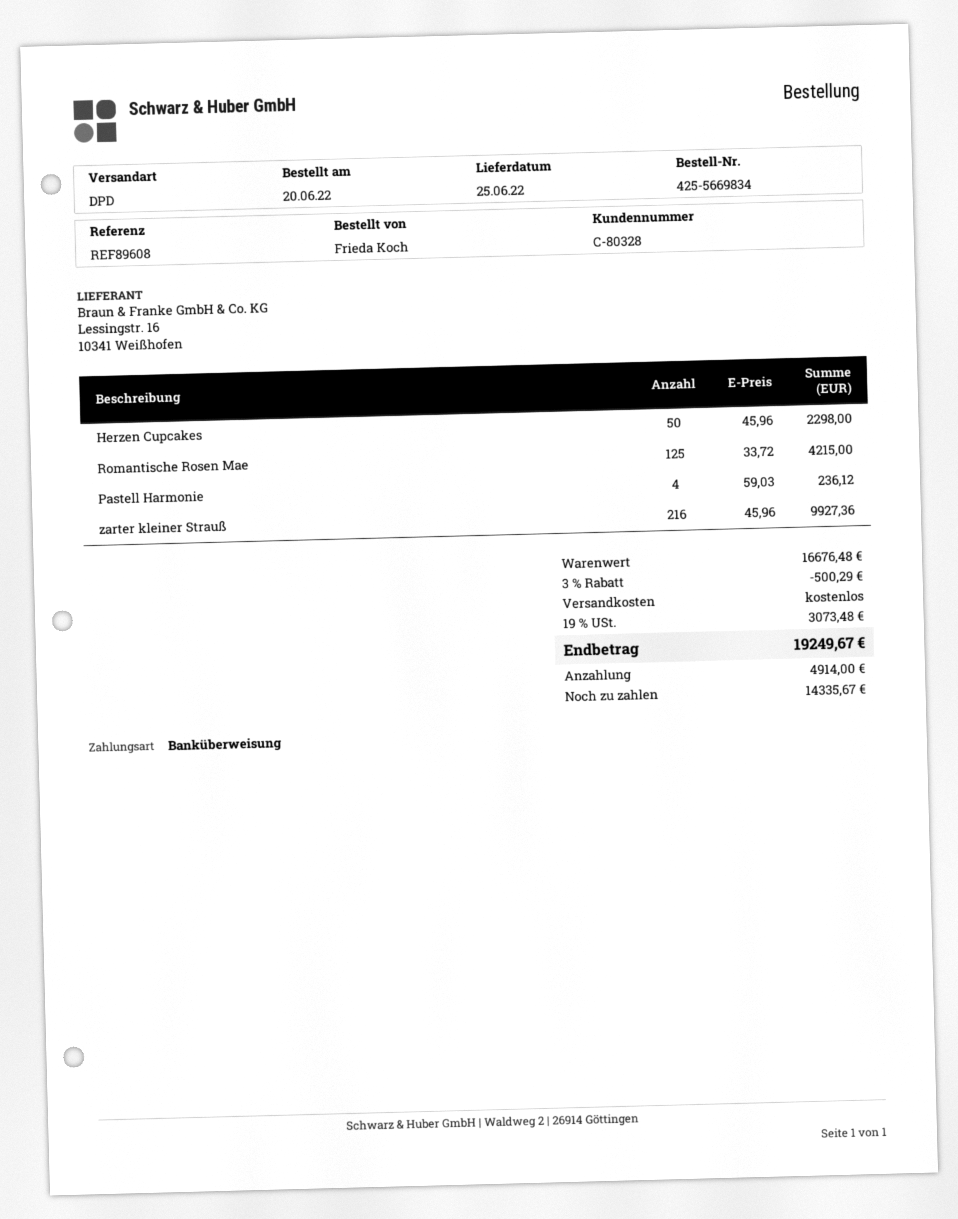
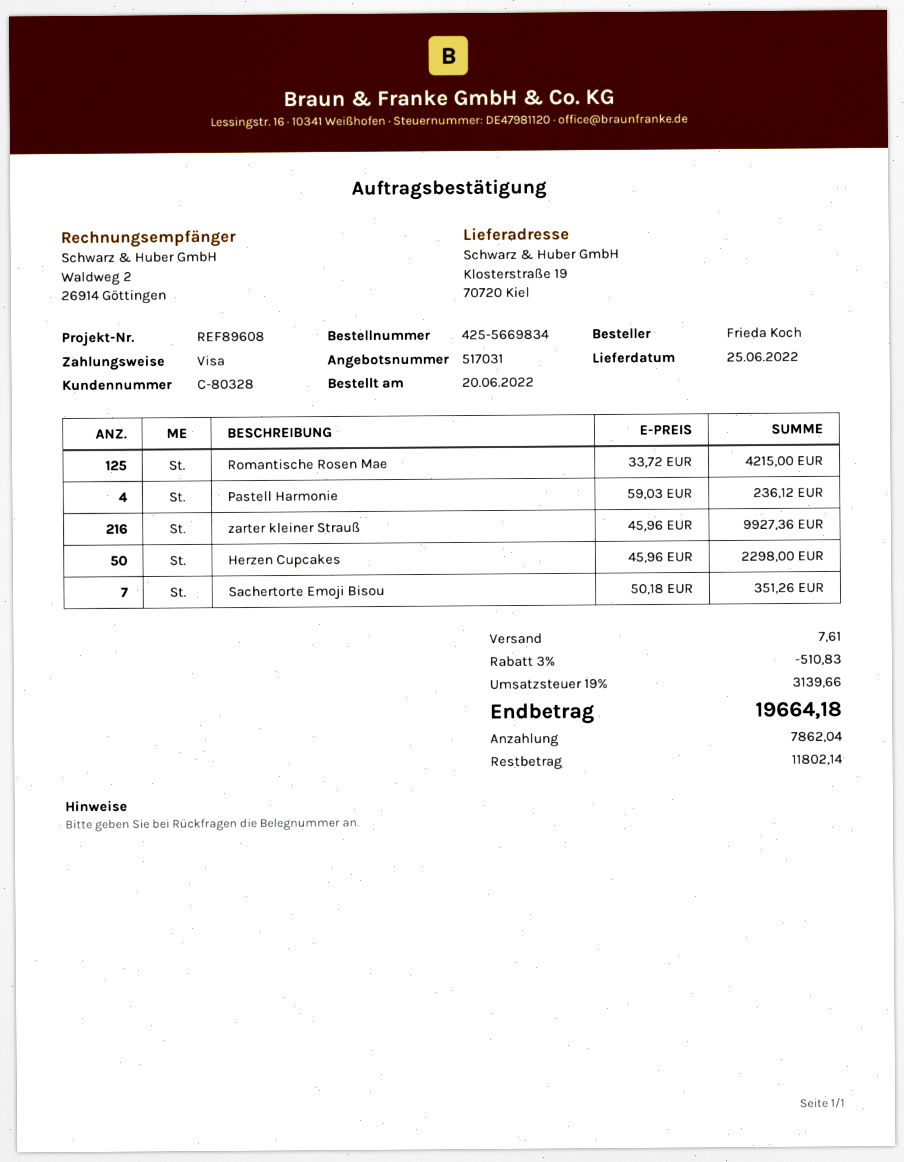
payment method: bank transfer -> Visa
Sachertorte Emoji Bisou: none -> 7 x 50.18 = 351.26
discount: 3% = 500.29 -> 3% = 510.83
shipping: 0.00 -> 7.61
tax: 19% = 3073.48 -> 19% = 3139.66
total: 19249.67 -> 19664.18
deposit: 4914.00 -> 7862.04
balance: 14335.67 -> 11802.14

